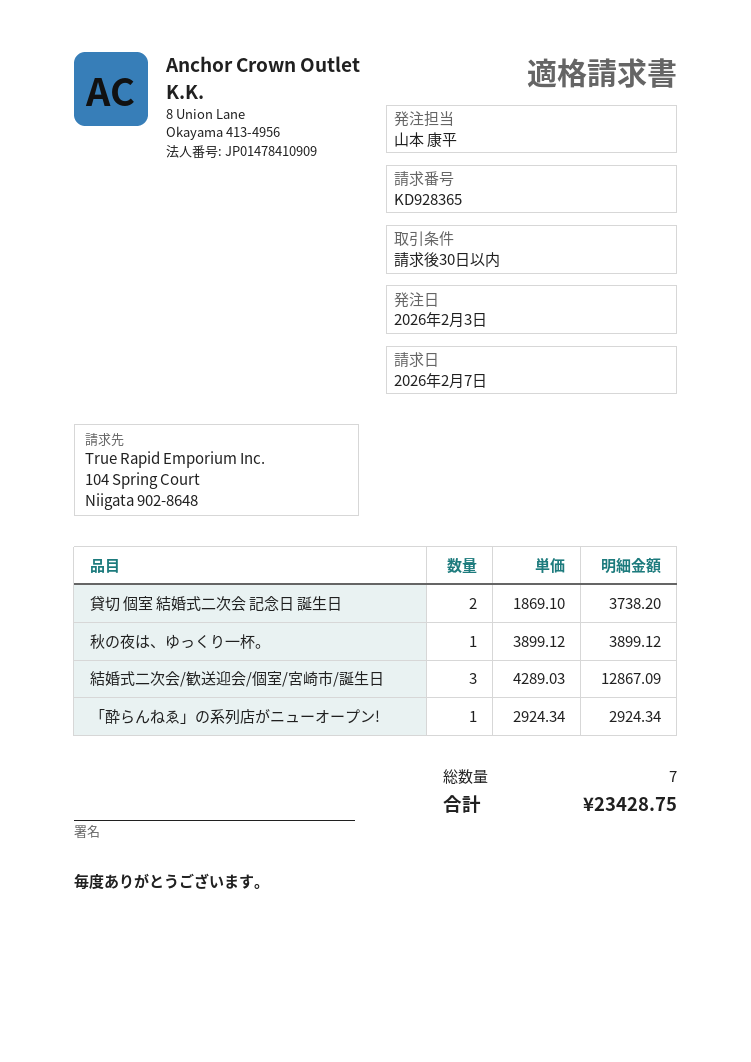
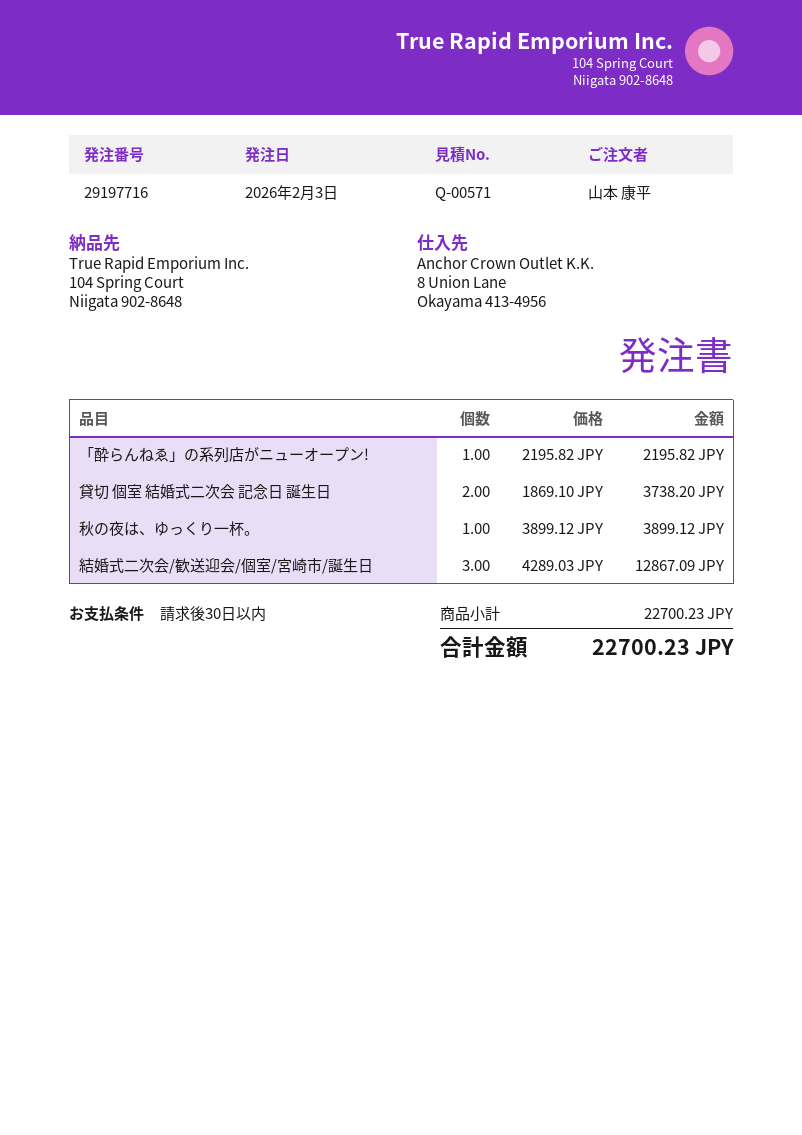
「酔らんねゑ」の系列店がニューオープン!: 1 x 2924.34 = 2924.34 -> 1 x 2195.82 = 2195.82
total: 23428.75 -> 22700.23

